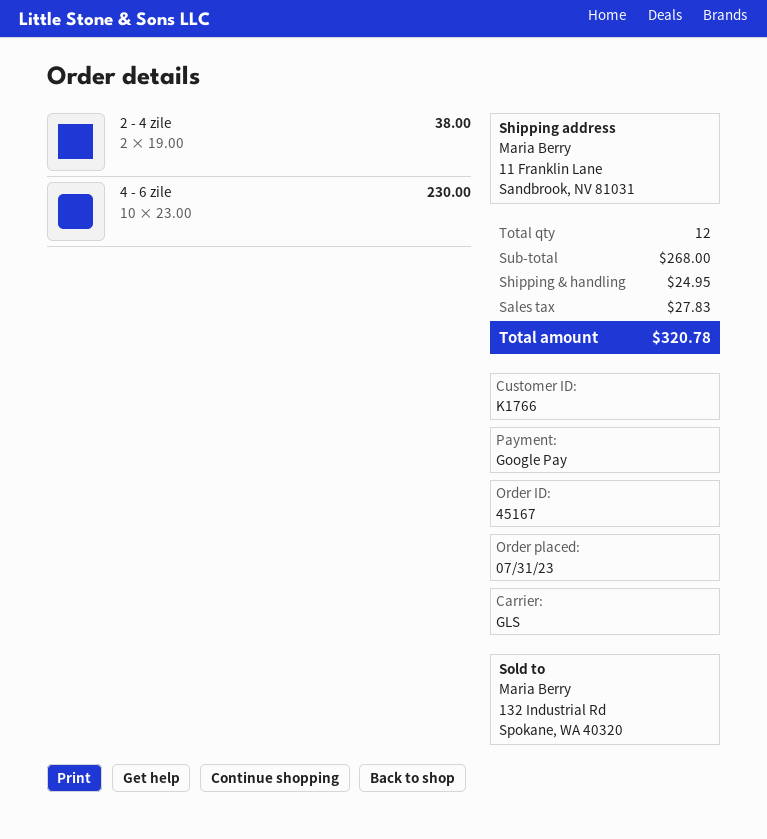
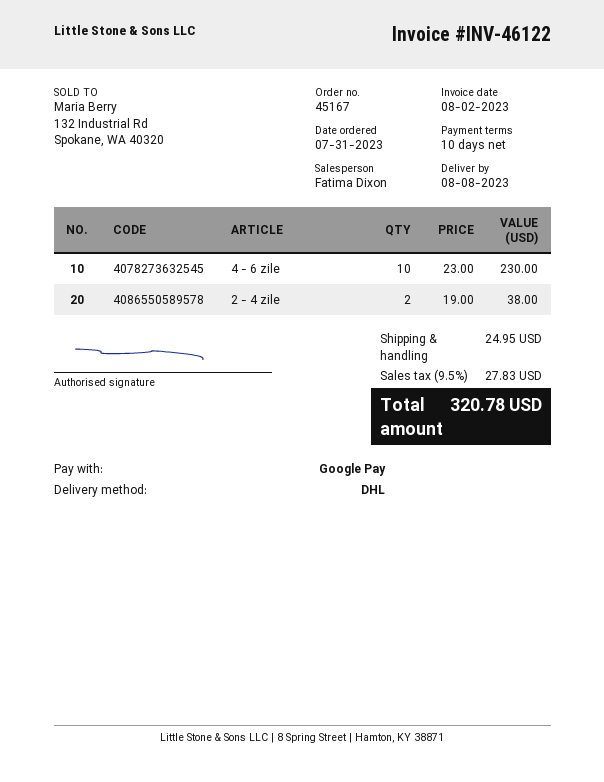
shipping method: GLS -> DHL

